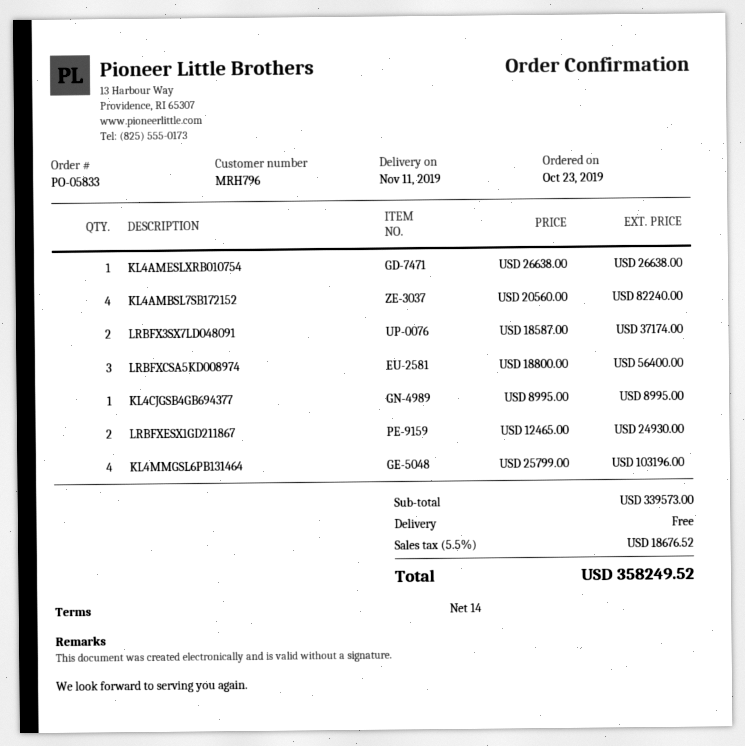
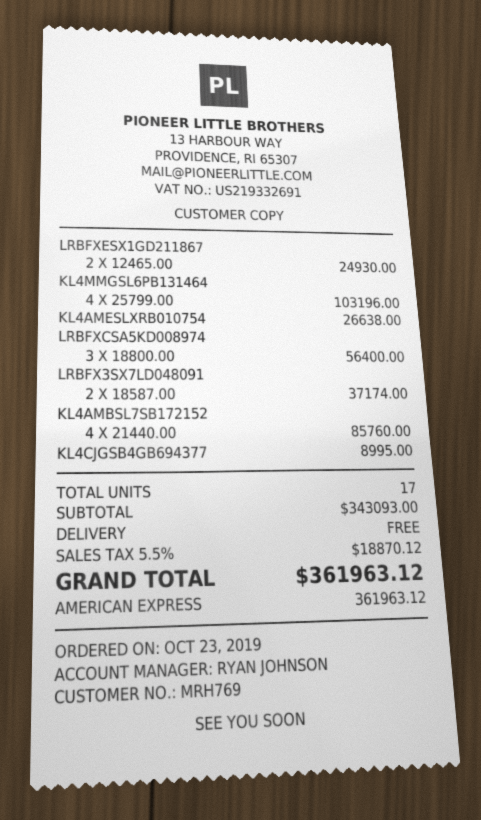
customer number: MRH796 -> MRH769
KL4AMBSL7SB172152: 4 x 20560.00 = 82240.00 -> 4 x 21440.00 = 85760.00
subtotal: 339573.00 -> 343093.00
tax: 5.5% = 18676.52 -> 5.5% = 18870.12
total: 358249.52 -> 361963.12

